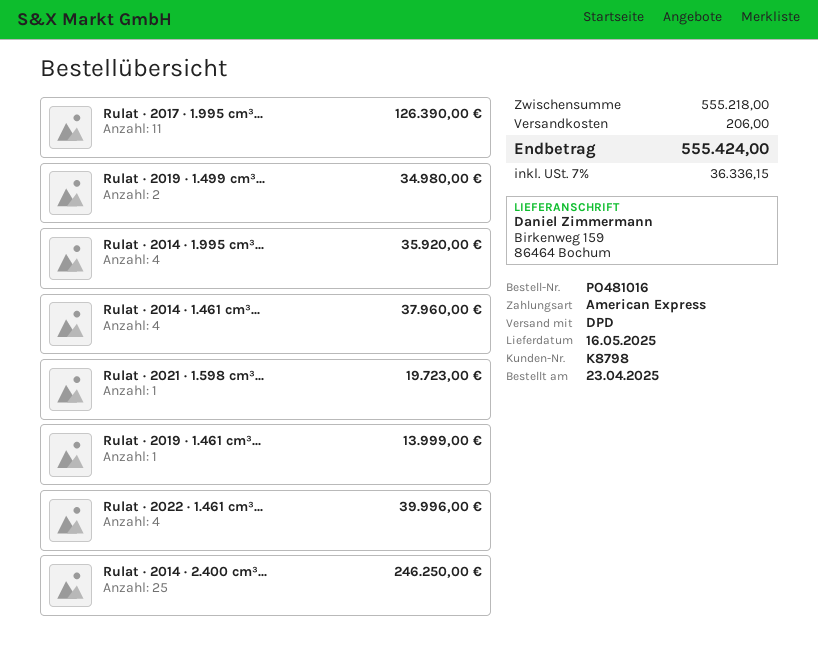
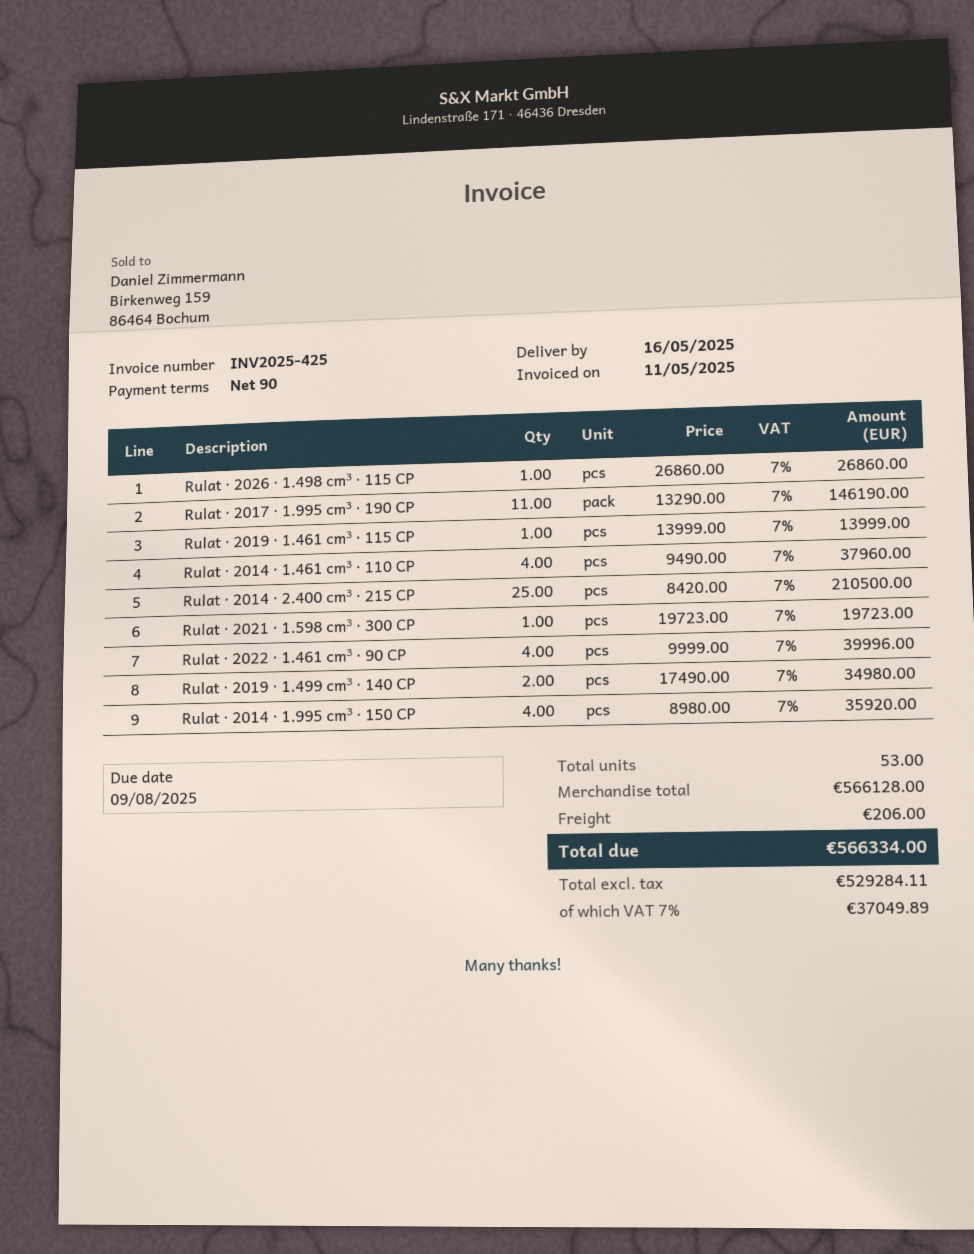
Rulat · 2017 · 1.995 cm³...: 11 for 126390.00 -> 11 for 146190.00
Rulat · 2014 · 2.400 cm³...: 25 for 246250.00 -> 25 for 210500.00
Rulat · 2026 · 1.498 cm³ · 115 CP: none -> 1 for 26860.00
subtotal: 555218.00 -> 566128.00
tax: 7% = 36336.15 -> 7% = 37049.89
total: 555424.00 -> 566334.00

